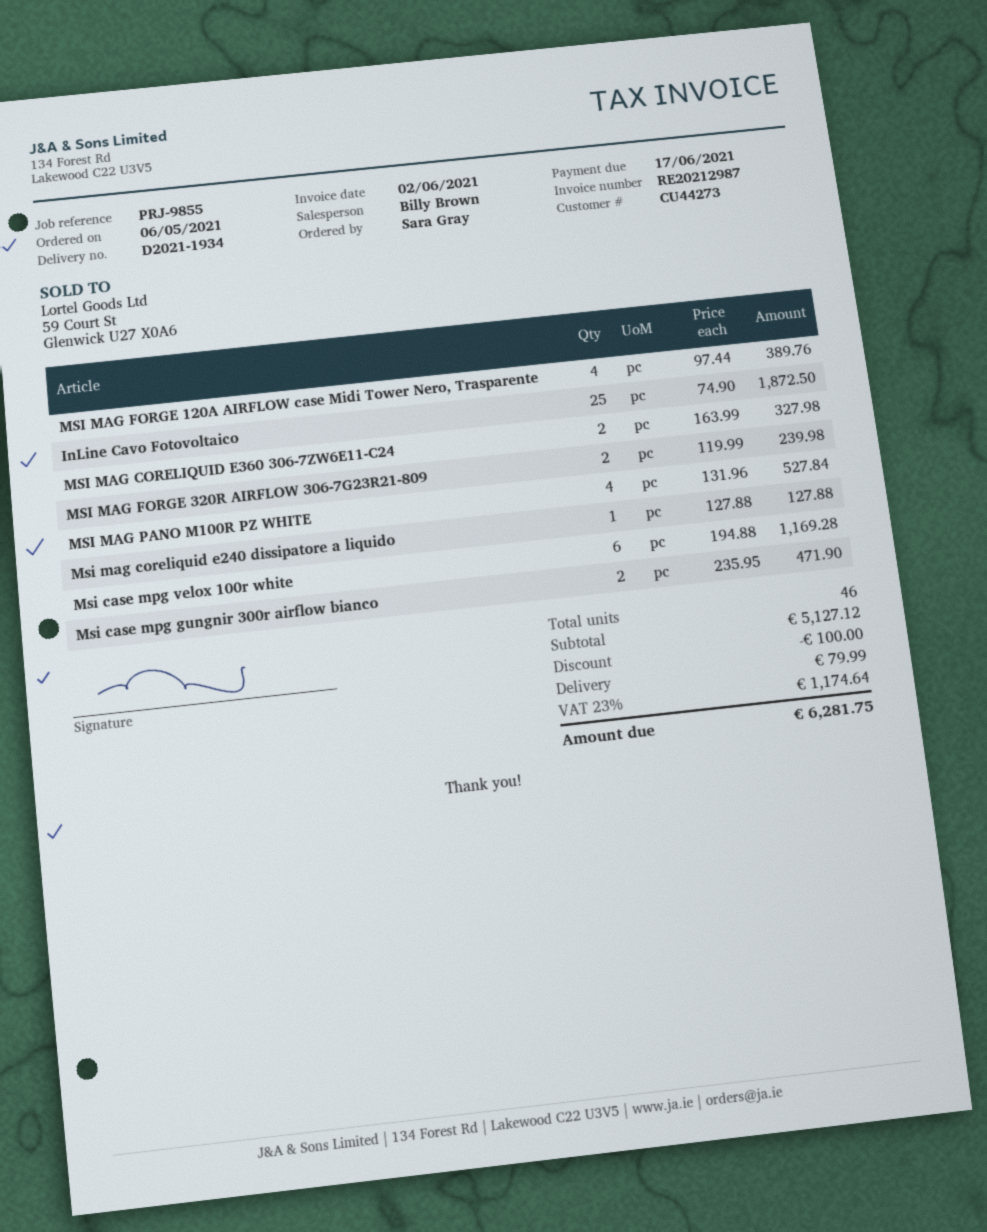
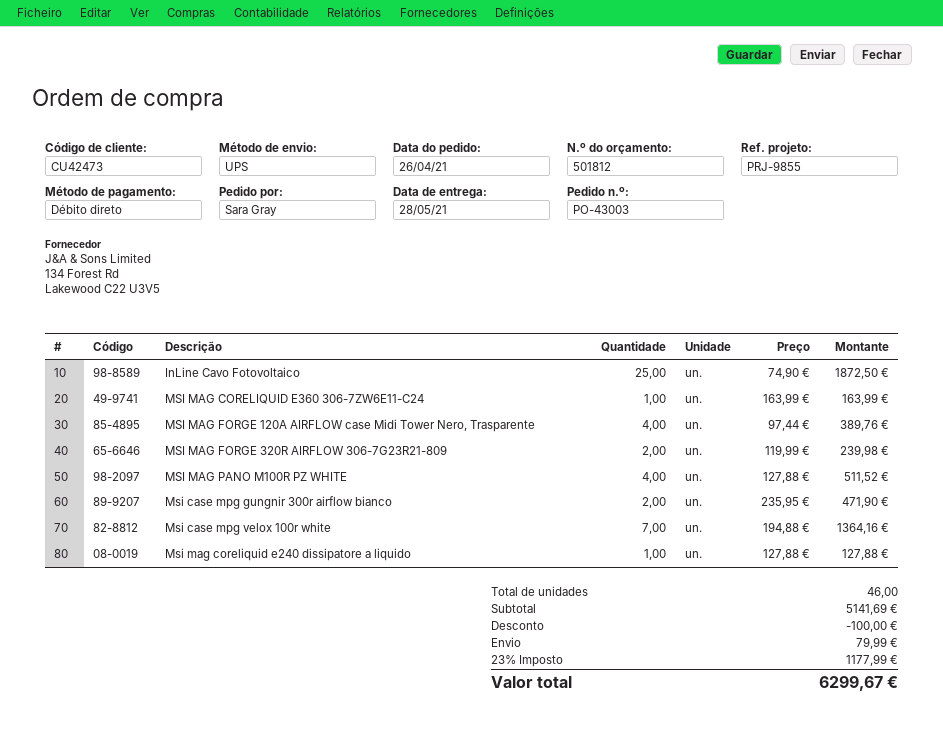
order date: 2021-05-06 -> 2021-04-26
customer number: CU44273 -> CU42473
MSI MAG CORELIQUID E360 306-7ZW6E11-C24: 2 x 163.99 = 327.98 -> 1 x 163.99 = 163.99
MSI MAG PANO M100R PZ WHITE: 4 x 131.96 = 527.84 -> 4 x 127.88 = 511.52
Msi case mpg velox 100r white: 6 x 194.88 = 1169.28 -> 7 x 194.88 = 1364.16
subtotal: 5127.12 -> 5141.69
tax: 23% = 1174.64 -> 23% = 1177.99
total: 6281.75 -> 6299.67

